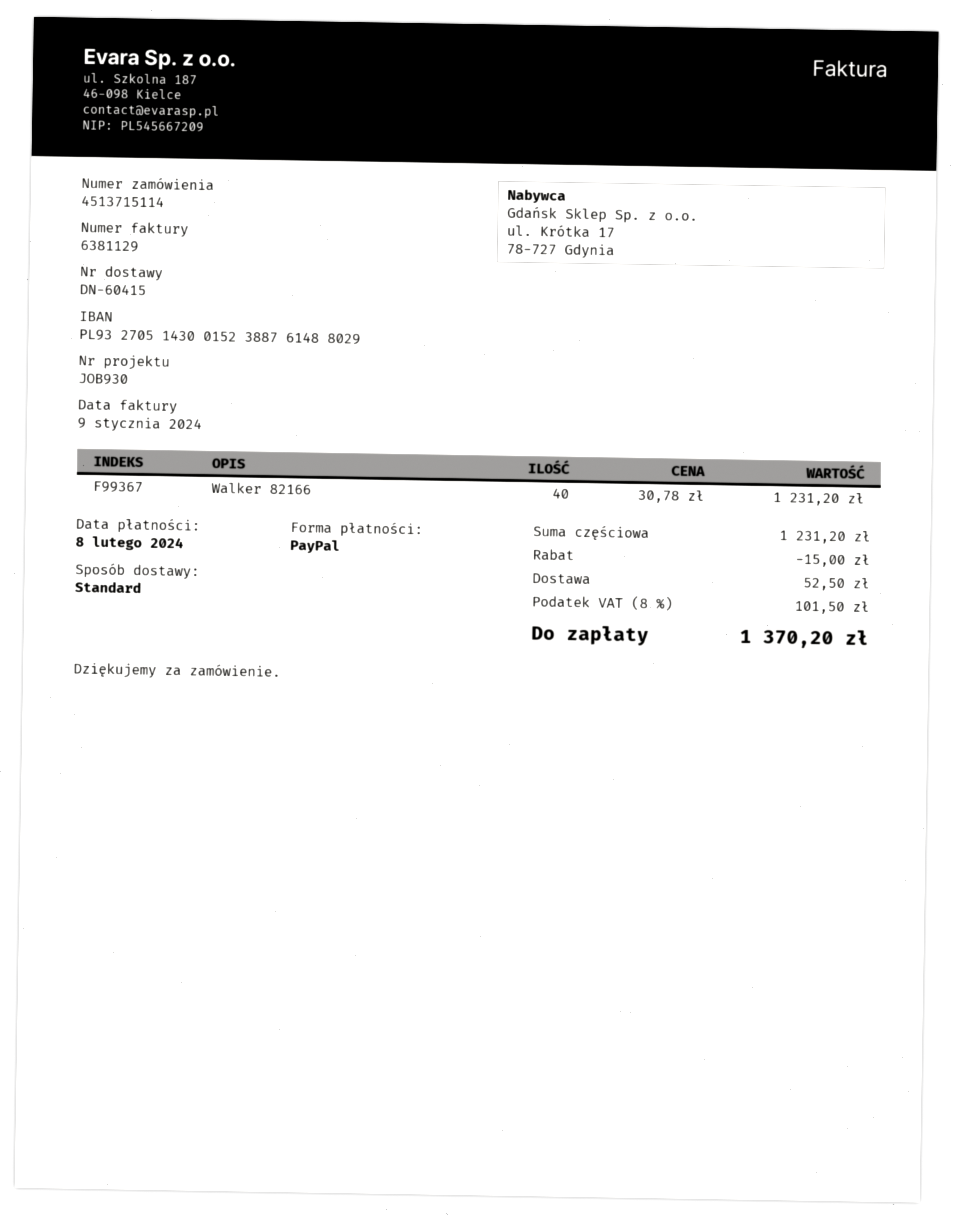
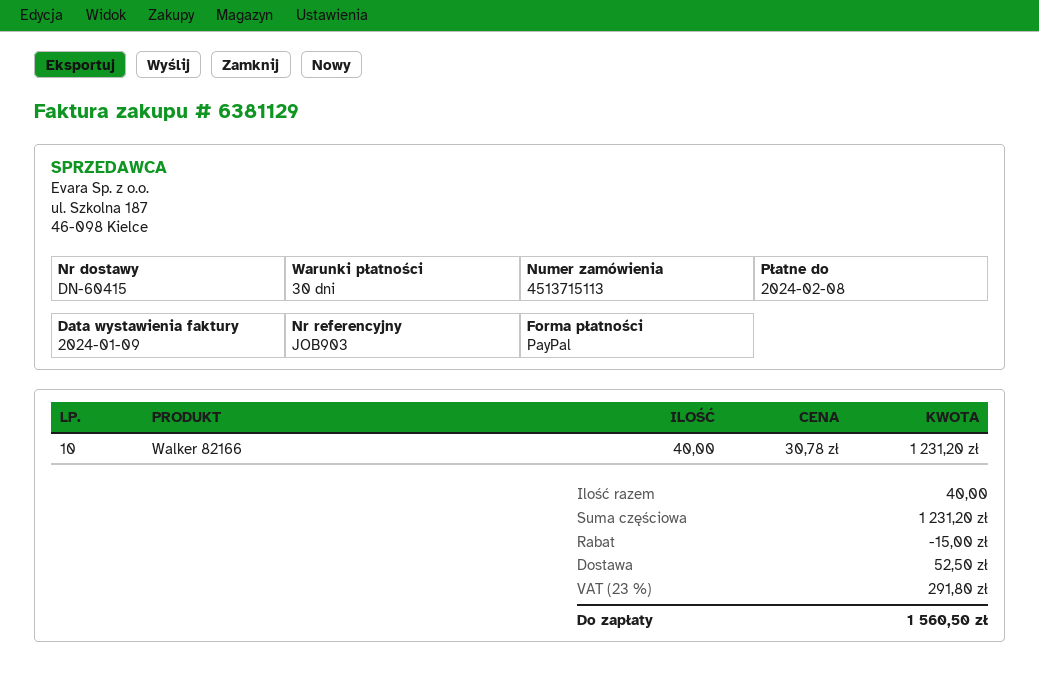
order number: 4513715114 -> 4513715113
reference: JOB930 -> JOB903
tax: 8% = 101.50 -> 23% = 291.80
total: 1370.20 -> 1560.50

